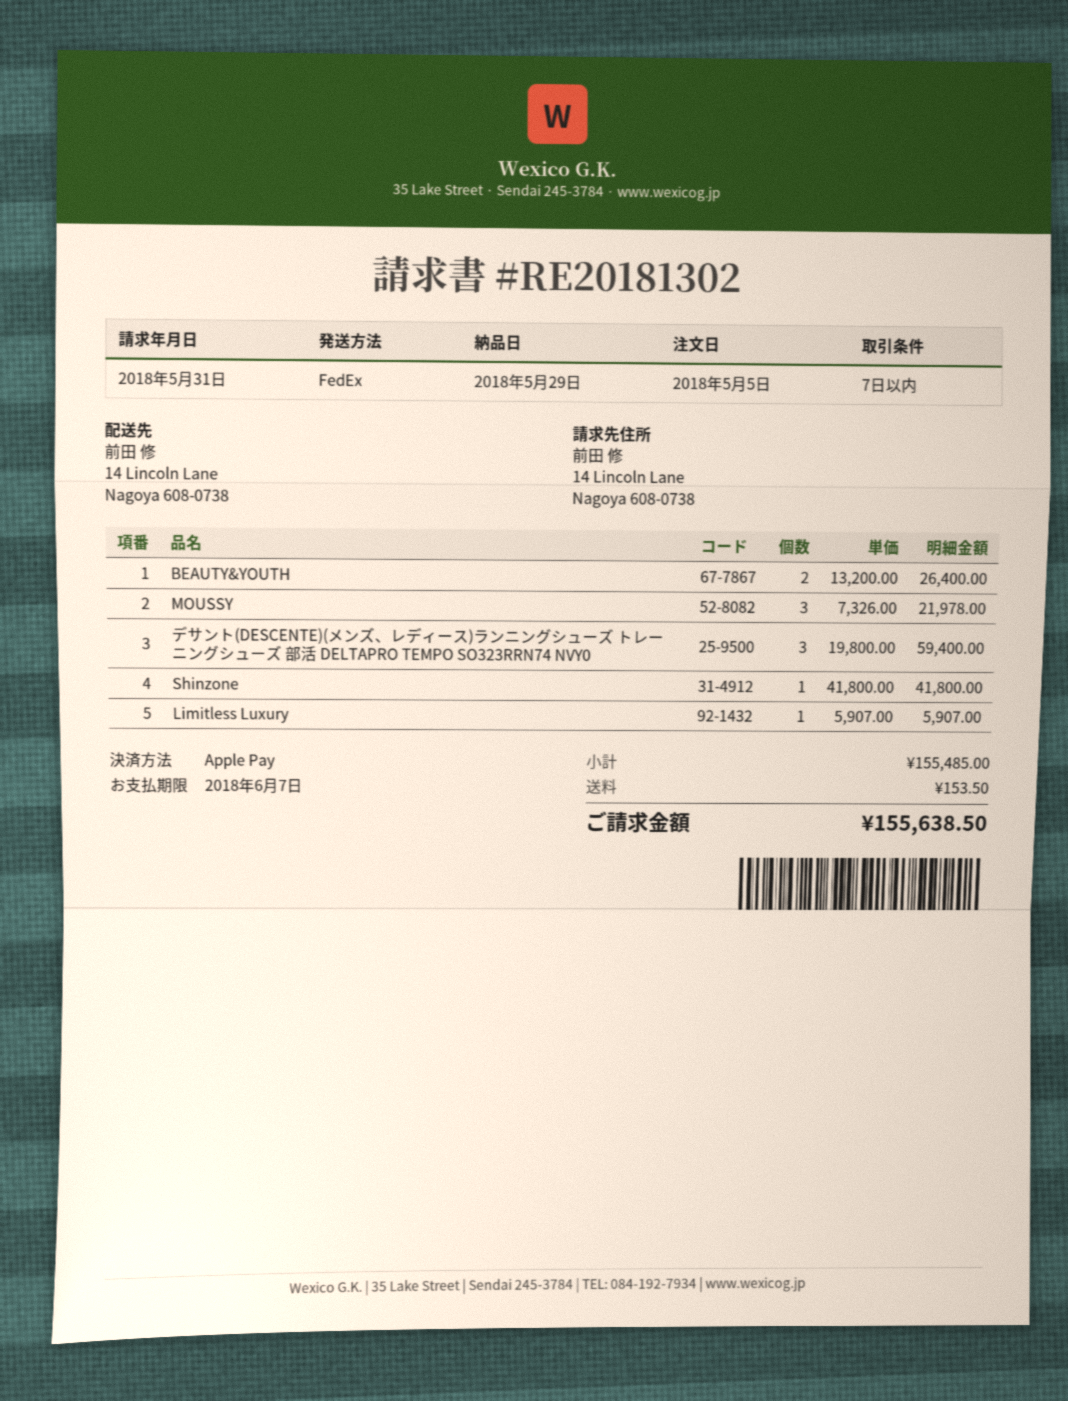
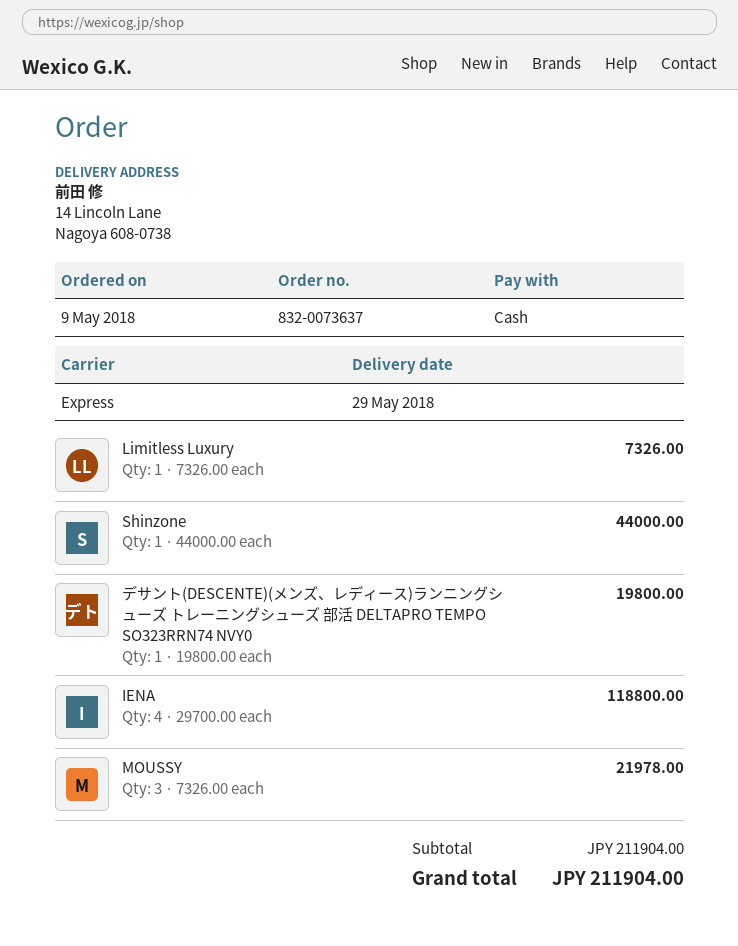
order date: 2018-05-05 -> 2018-05-09
payment method: Apple Pay -> cash
shipping method: FedEx -> express
BEAUTY&YOUTH: 2 x 13200.00 = 26400.00 -> none
デサント(DESCENTE)(メンズ、レディース)ランニングシューズ トレーニングシューズ 部活 DELTAPRO TEMPO SO323RRN74 NVY0: 3 x 19800.00 = 59400.00 -> 1 x 19800.00 = 19800.00
Shinzone: 1 x 41800.00 = 41800.00 -> 1 x 44000.00 = 44000.00
Limitless Luxury: 1 x 5907.00 = 5907.00 -> 1 x 7326.00 = 7326.00
IENA: none -> 4 x 29700.00 = 118800.00
subtotal: 155485.00 -> 211904.00
shipping: 153.50 -> none
total: 155638.50 -> 211904.00

